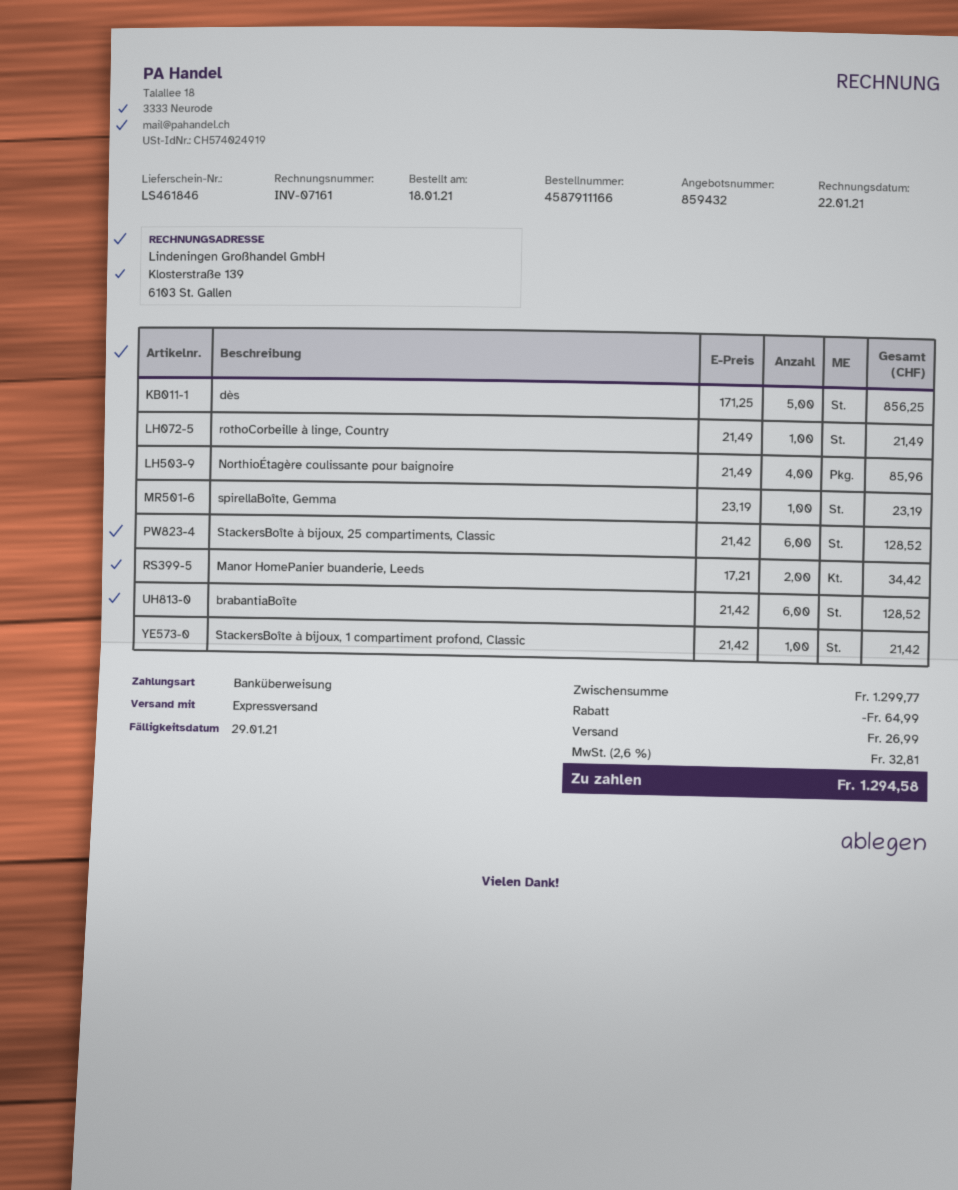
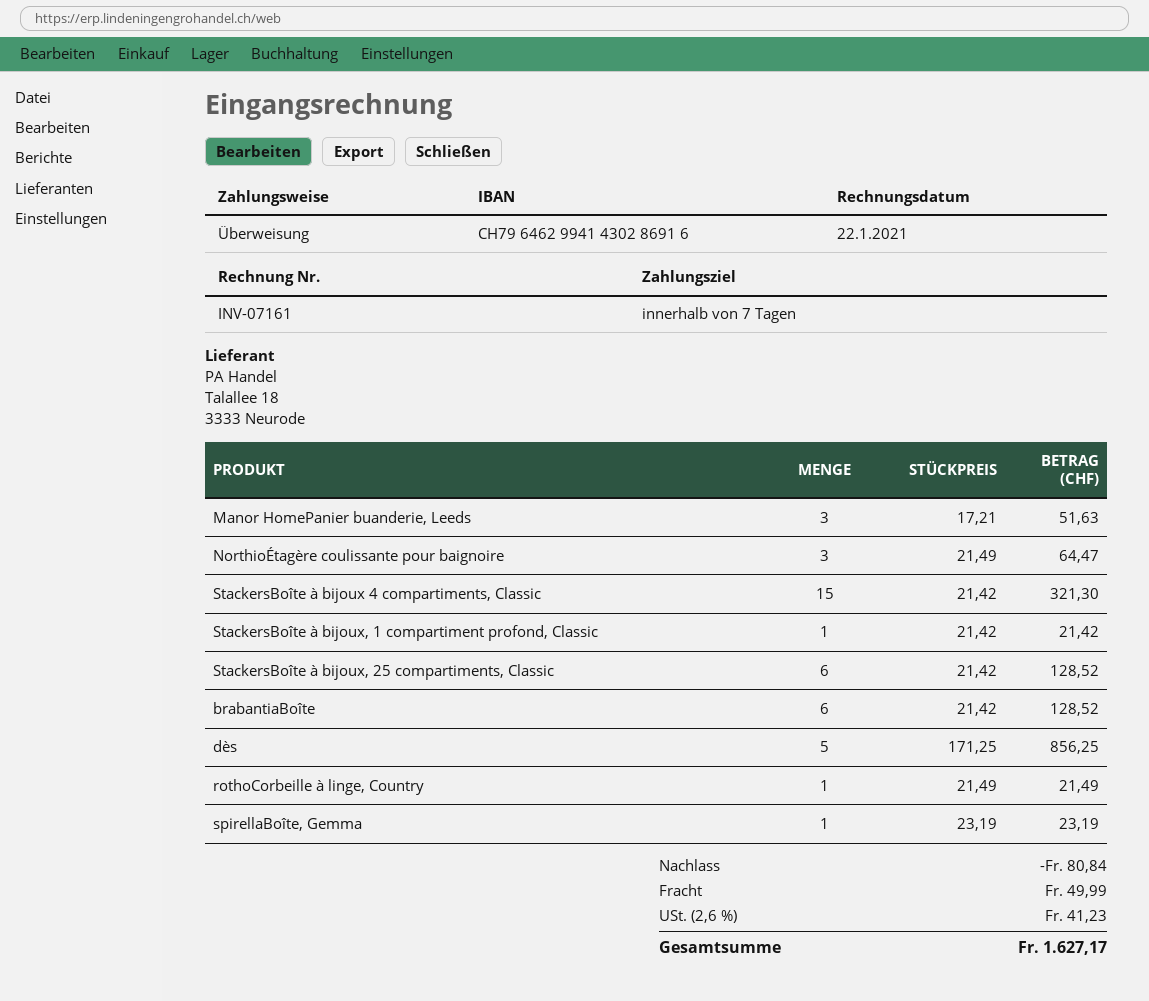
NorthioÉtagère coulissante pour baignoire: 4 x 21.49 = 85.96 -> 3 x 21.49 = 64.47
Manor HomePanier buanderie, Leeds: 2 x 17.21 = 34.42 -> 3 x 17.21 = 51.63
StackersBoîte à bijoux 4 compartiments, Classic: none -> 15 x 21.42 = 321.30
discount: 64.99 -> 80.84
shipping: 26.99 -> 49.99
tax: 2.6% = 32.81 -> 2.6% = 41.23
total: 1294.58 -> 1627.17

